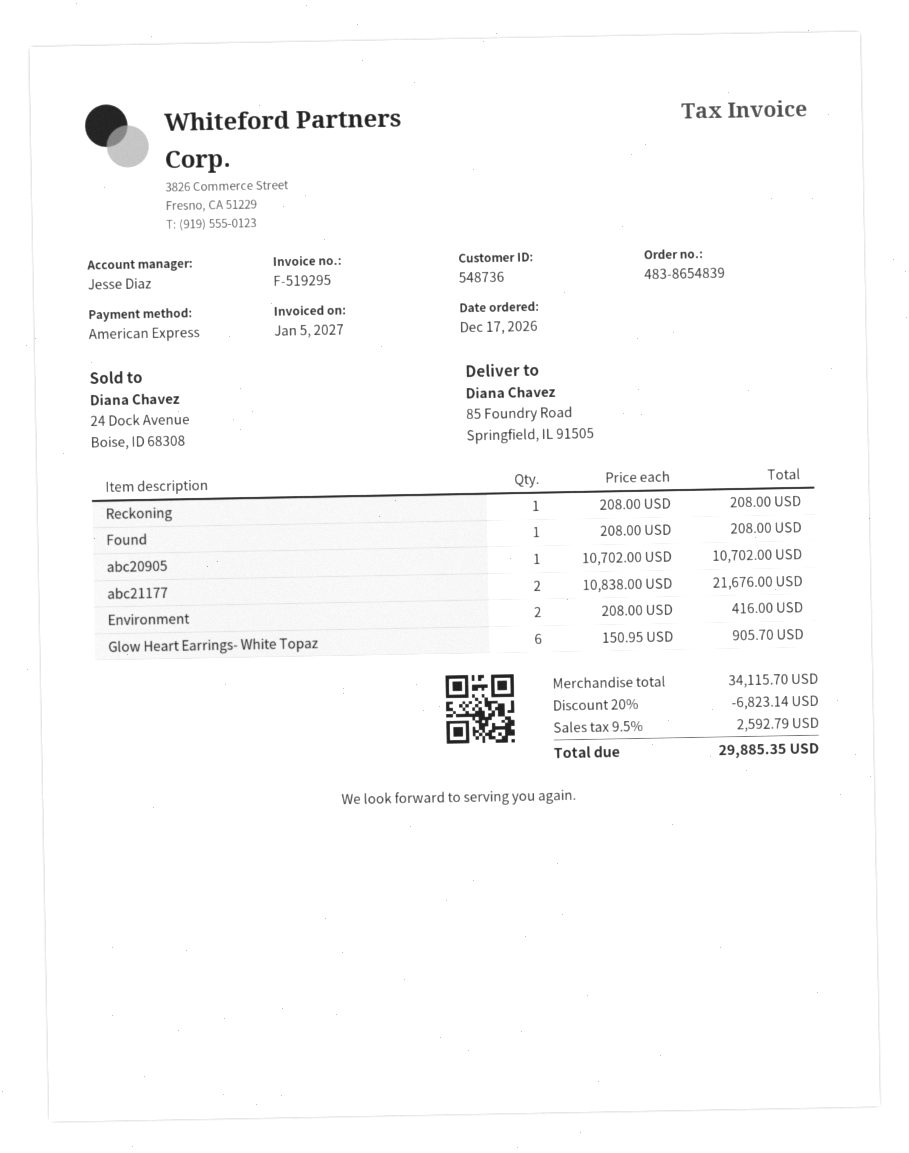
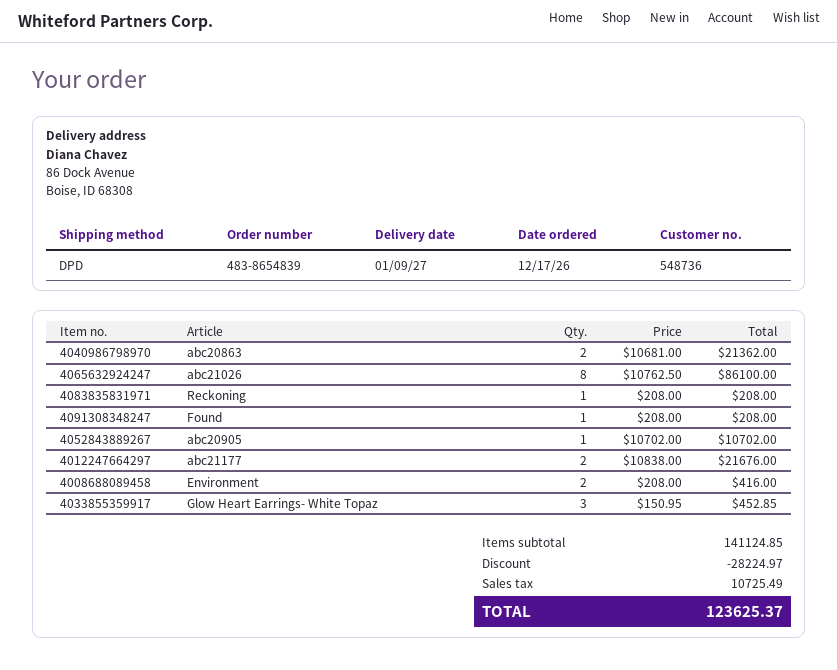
ship to: 85 Foundry Road, Springfield, IL 91505 -> 86 Dock Avenue, Boise, ID 68308
Glow Heart Earrings- White Topaz: 6 x 150.95 = 905.70 -> 3 x 150.95 = 452.85
abc20863: none -> 2 x 10681.00 = 21362.00
abc21026: none -> 8 x 10762.50 = 86100.00
subtotal: 34115.70 -> 141124.85
discount: 6823.14 -> 28224.97
tax: 2592.79 -> 10725.49
total: 29885.35 -> 123625.37

